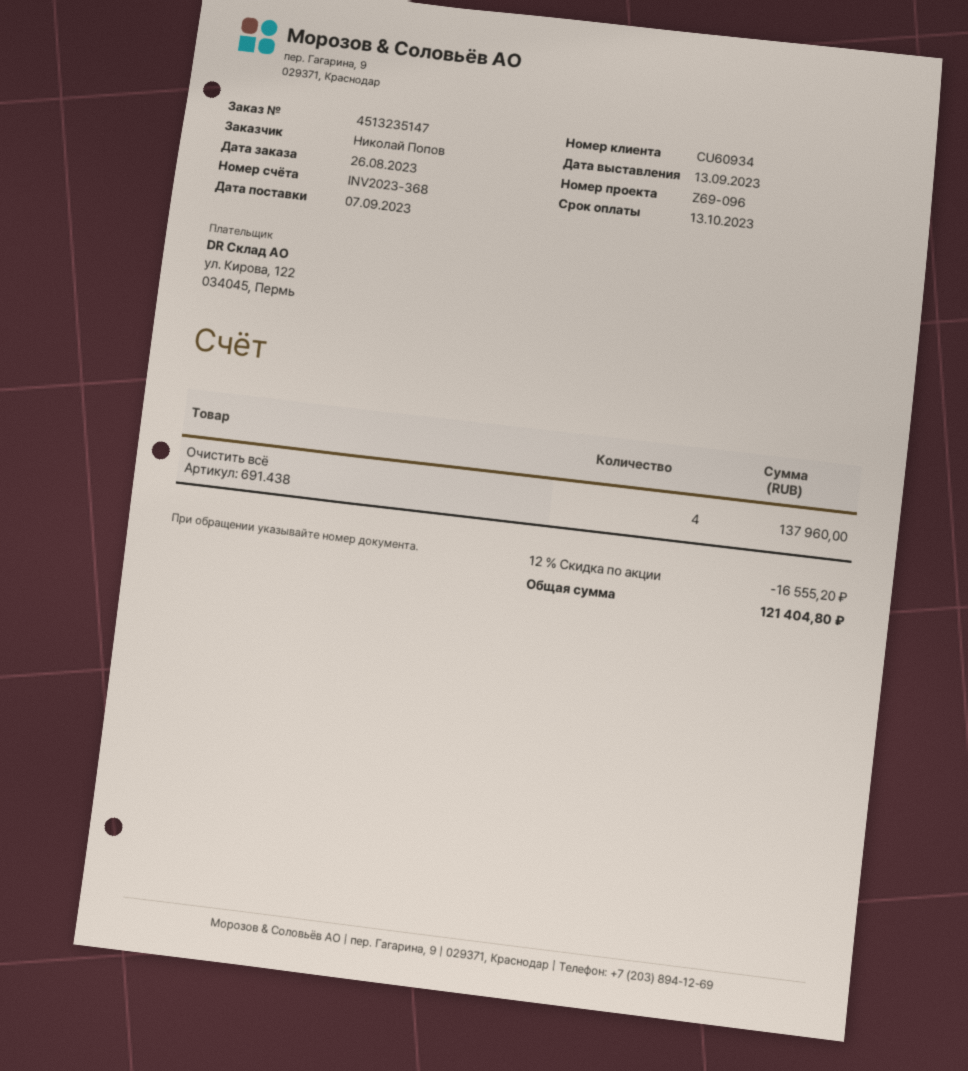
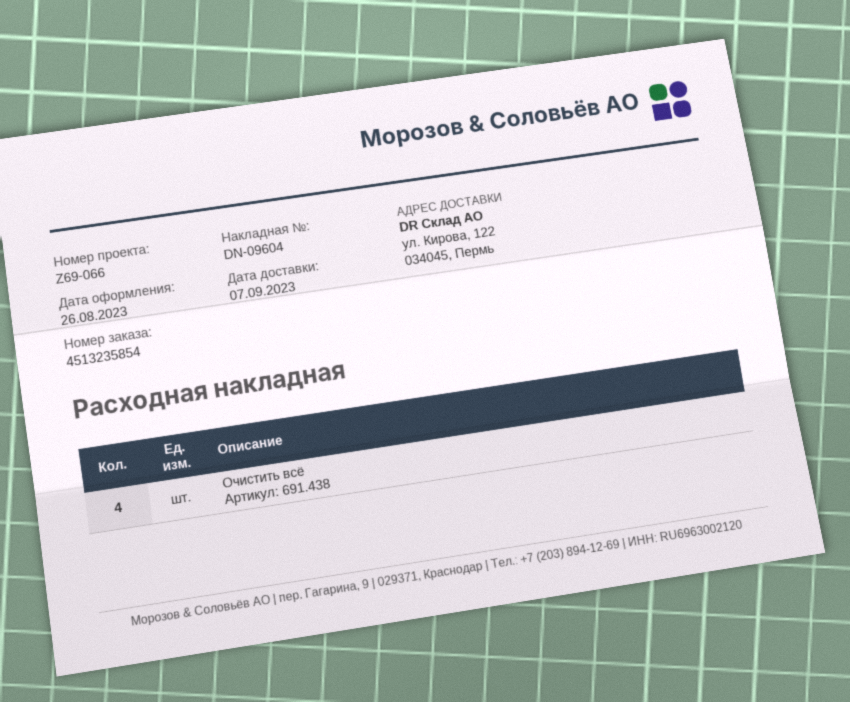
order number: 4513235147 -> 4513235854
reference: Z69-096 -> Z69-066

